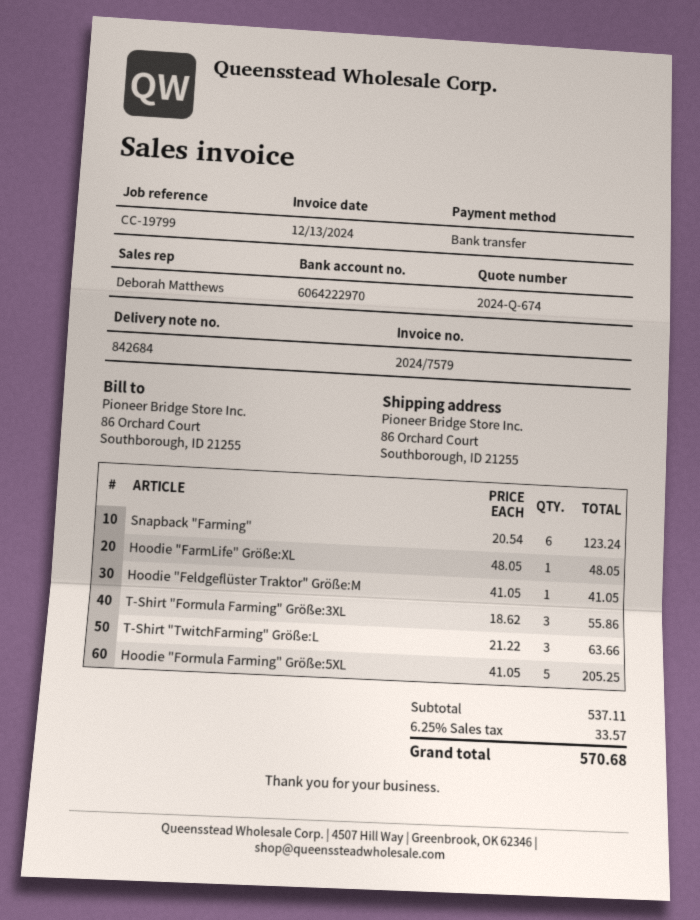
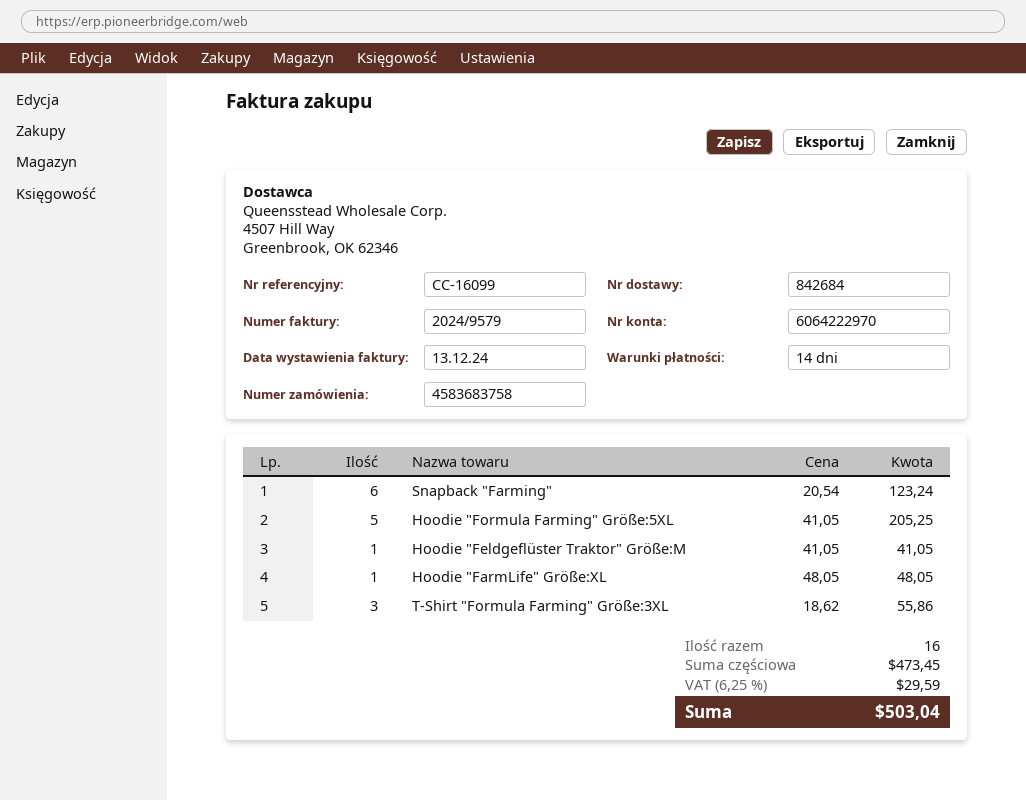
invoice number: 2024/7579 -> 2024/9579
reference: CC-19799 -> CC-16099
T-Shirt "TwitchFarming" Größe:L: 3 x 21.22 = 63.66 -> none
subtotal: 537.11 -> 473.45
tax: 6.25% = 33.57 -> 6.25% = 29.59
total: 570.68 -> 503.04

